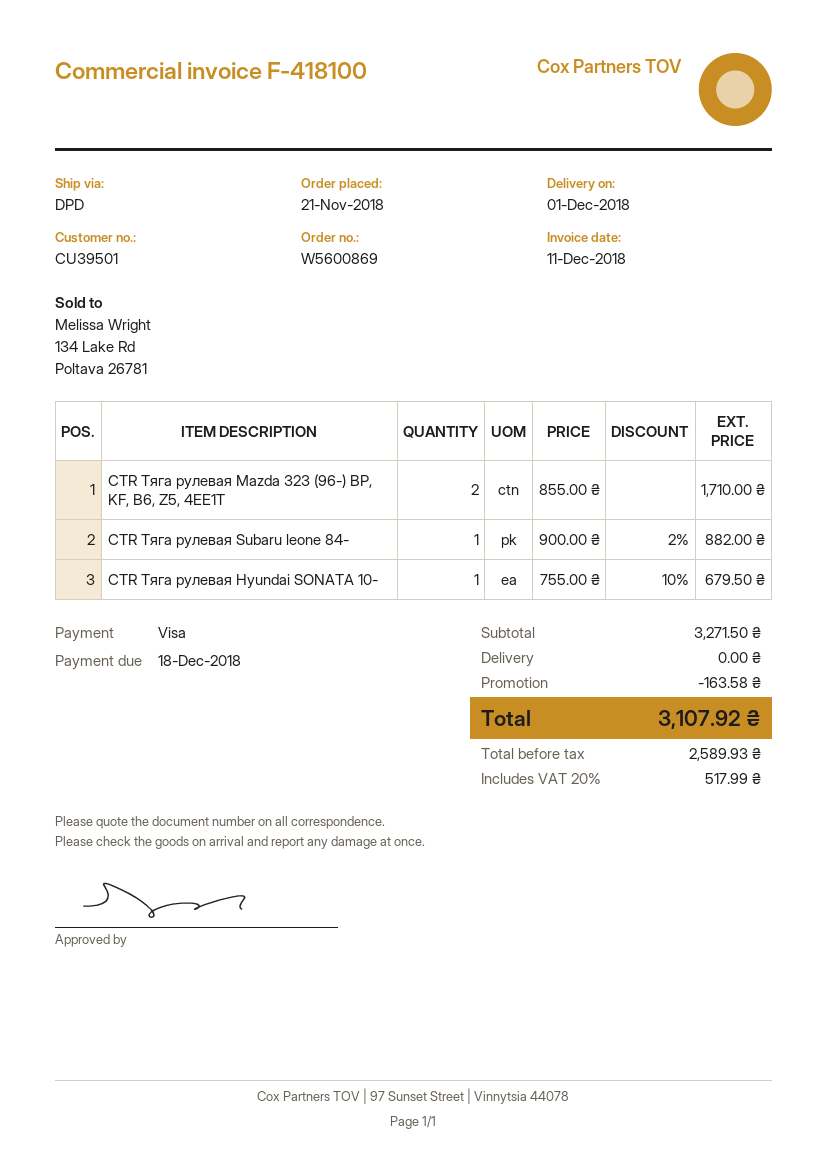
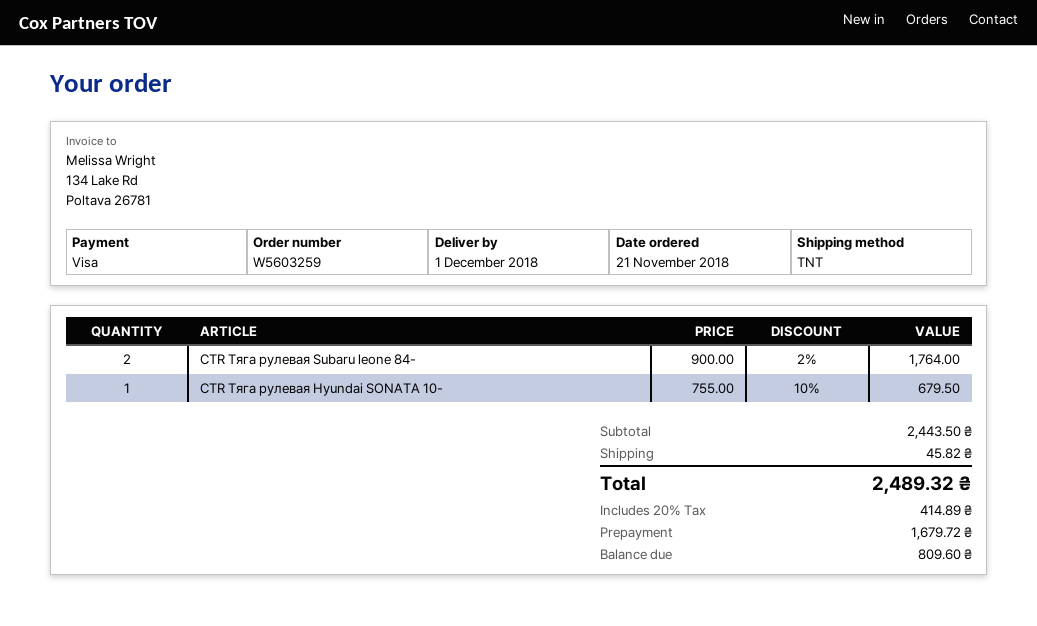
order number: W5600869 -> W5603259
shipping method: DPD -> TNT
CTR Тяга рулевая Mazda 323 (96-) BP, KF, B6, Z5, 4EE1T: 2 x 855.00 = 1710.00 -> none
CTR Тяга рулевая Subaru leone 84-: 1 x 900.00 - 2% = 882.00 -> 2 x 900.00 - 2% = 1764.00
subtotal: 3271.50 -> 2443.50
discount: 163.58 -> none
shipping: 0.00 -> 45.82
tax: 20% = 517.99 -> 20% = 414.89
total: 3107.92 -> 2489.32

